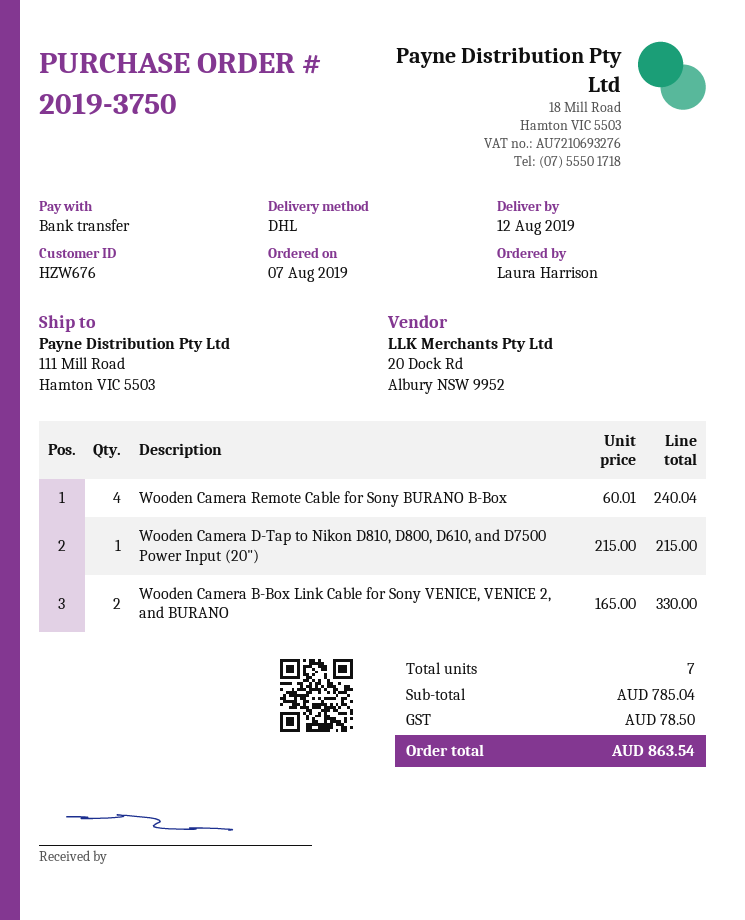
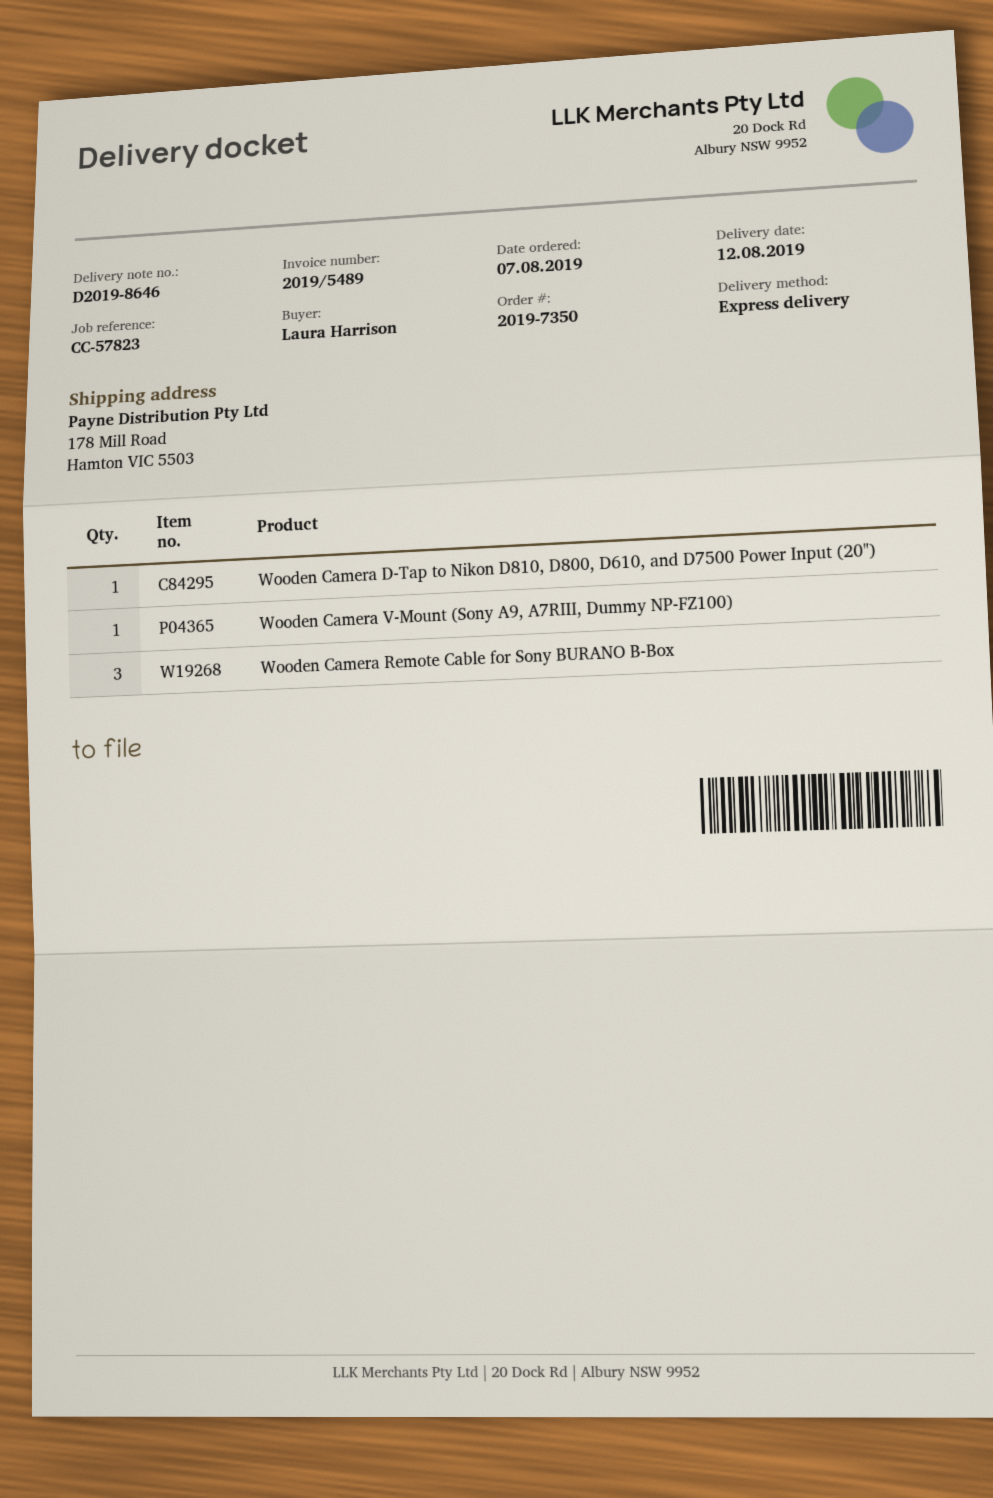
order number: 2019-3750 -> 2019-7350
shipping method: DHL -> express
ship to: 111 Mill Road, Hamton VIC 5503 -> 178 Mill Road, Hamton VIC 5503
Wooden Camera Remote Cable for Sony BURANO B-Box: 4 -> 3
Wooden Camera B-Box Link Cable for Sony VENICE, VENICE 2, and BURANO: 2 -> none
Wooden Camera V-Mount (Sony A9, A7RIII, Dummy NP-FZ100): none -> 1

